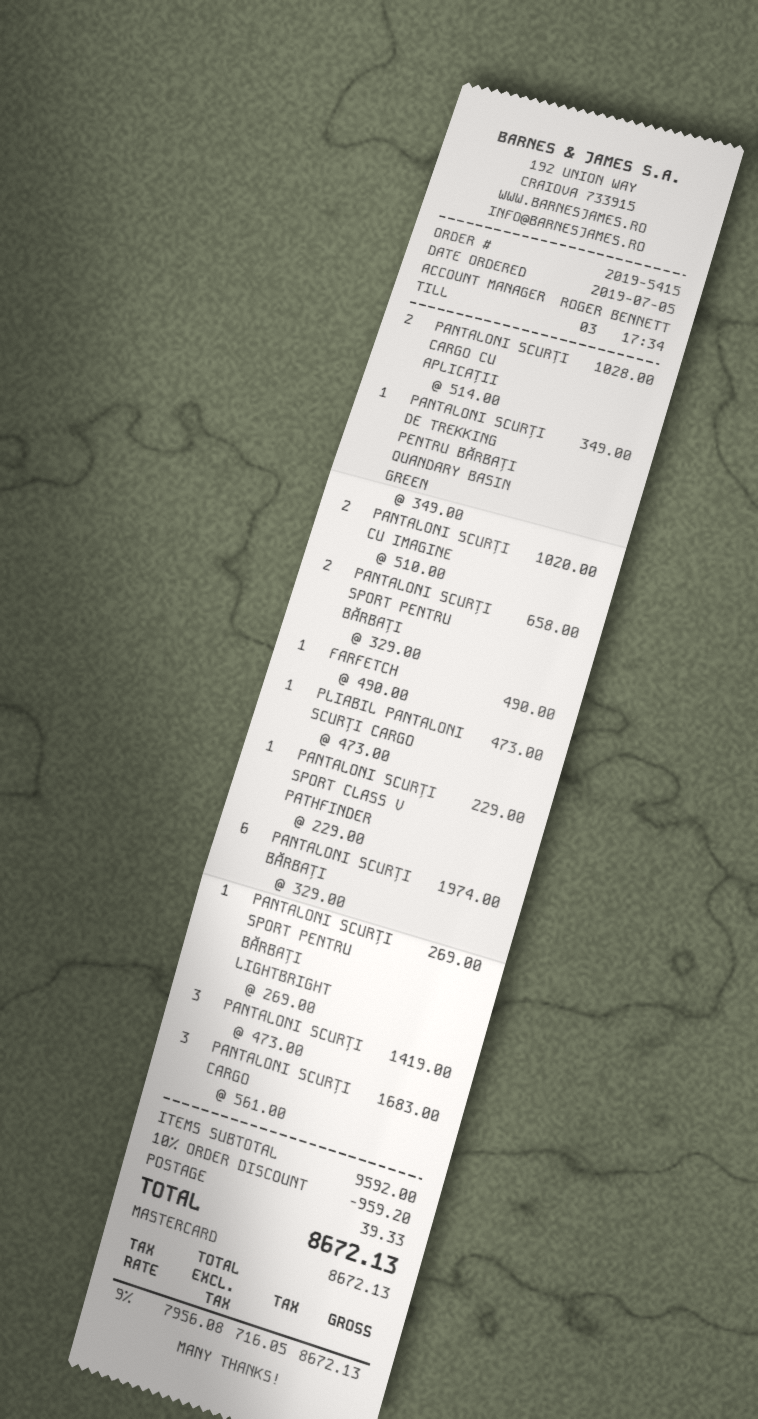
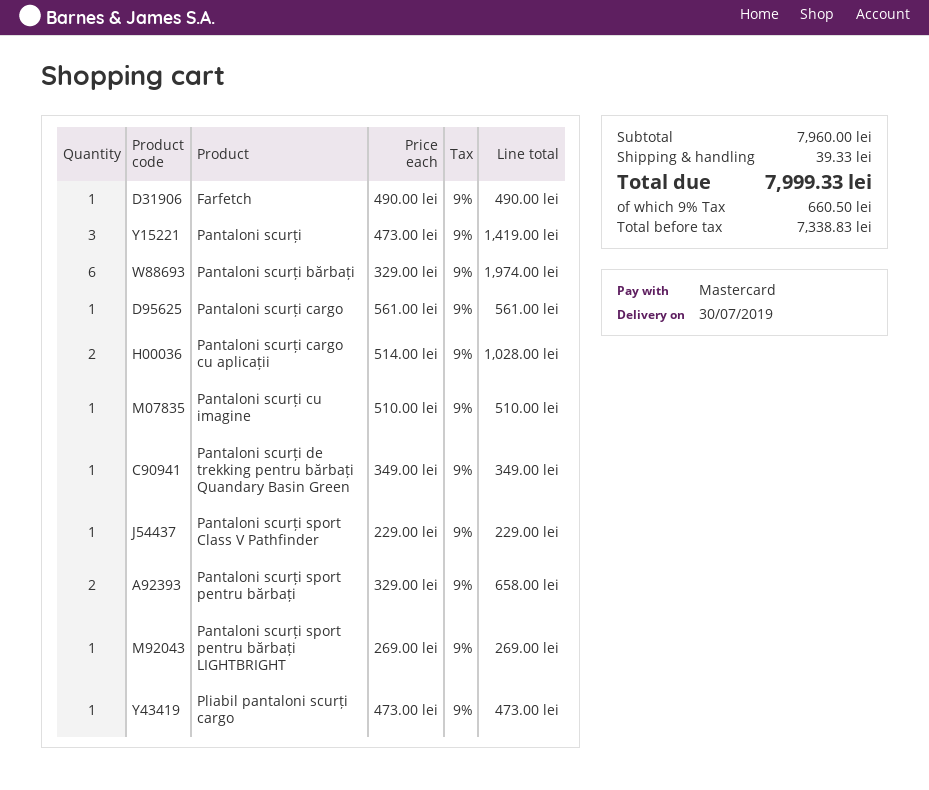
PANTALONI SCURȚI CU IMAGINE: 2 x 510.00 = 1020.00 -> 1 x 510.00 = 510.00
PANTALONI SCURȚI CARGO: 3 x 561.00 = 1683.00 -> 1 x 561.00 = 561.00
subtotal: 9592.00 -> 7960.00
discount: 10% = 959.20 -> none
net: 7956.08 -> 7338.83
tax: 9% = 716.05 -> 9% = 660.50
total: 8672.13 -> 7999.33

